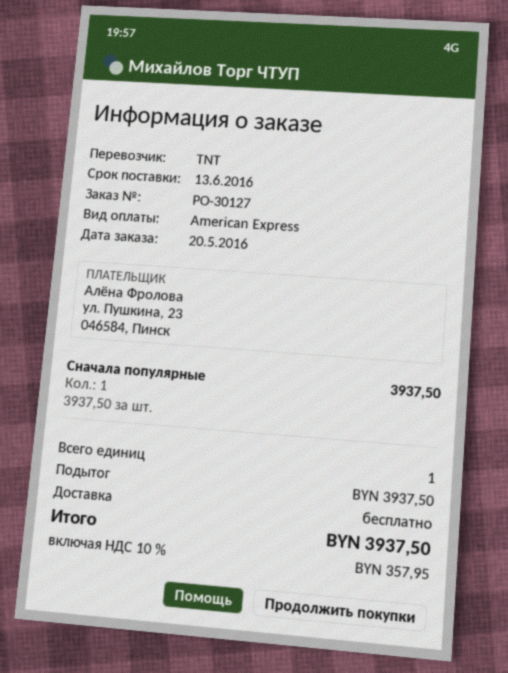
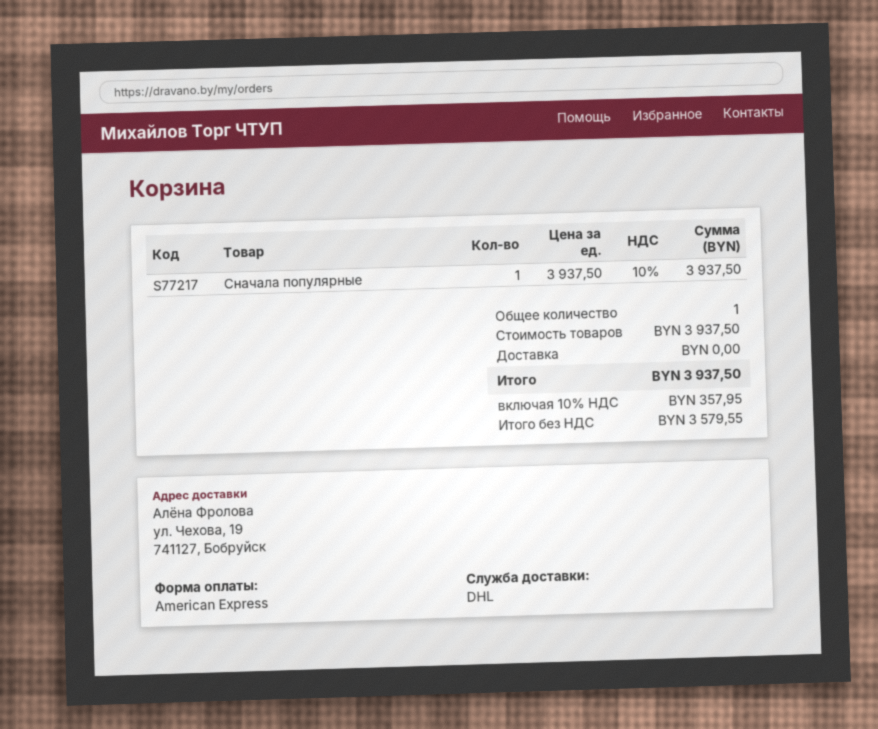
shipping method: TNT -> DHL

